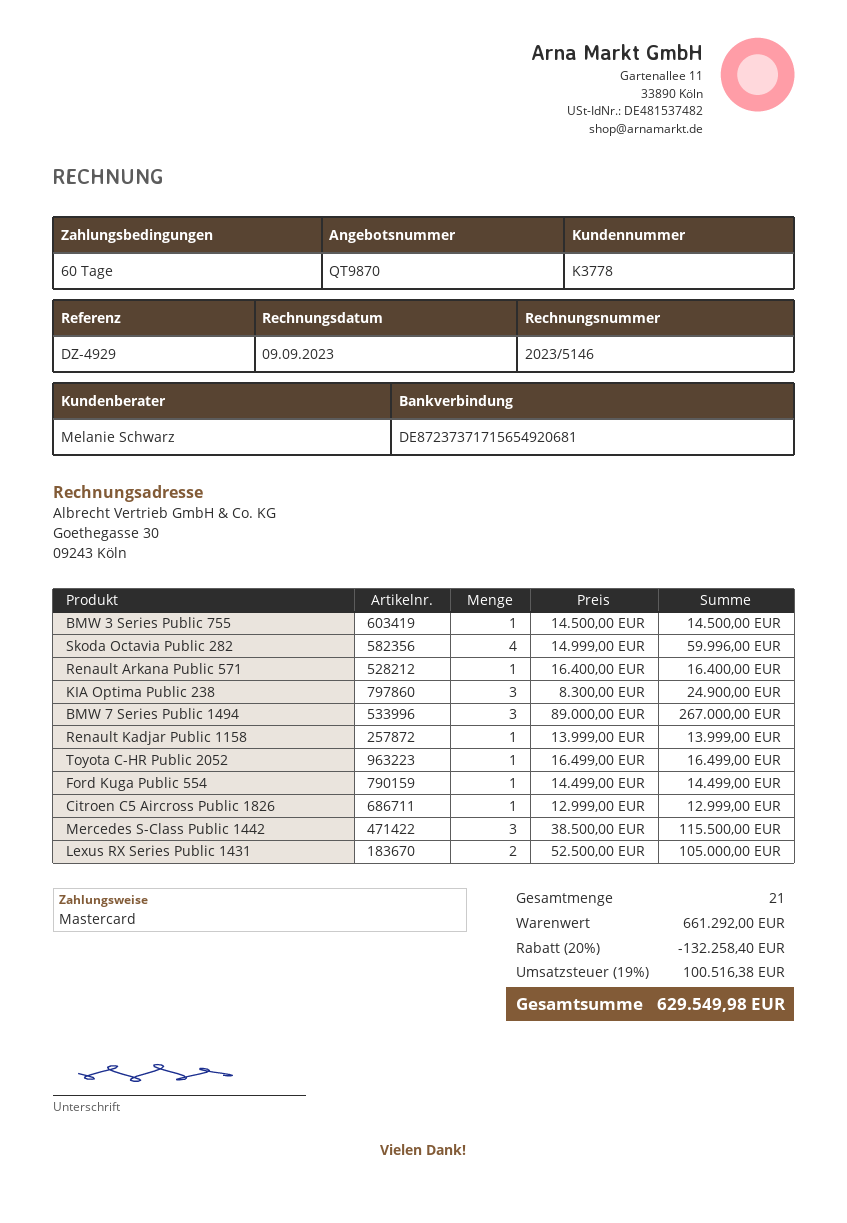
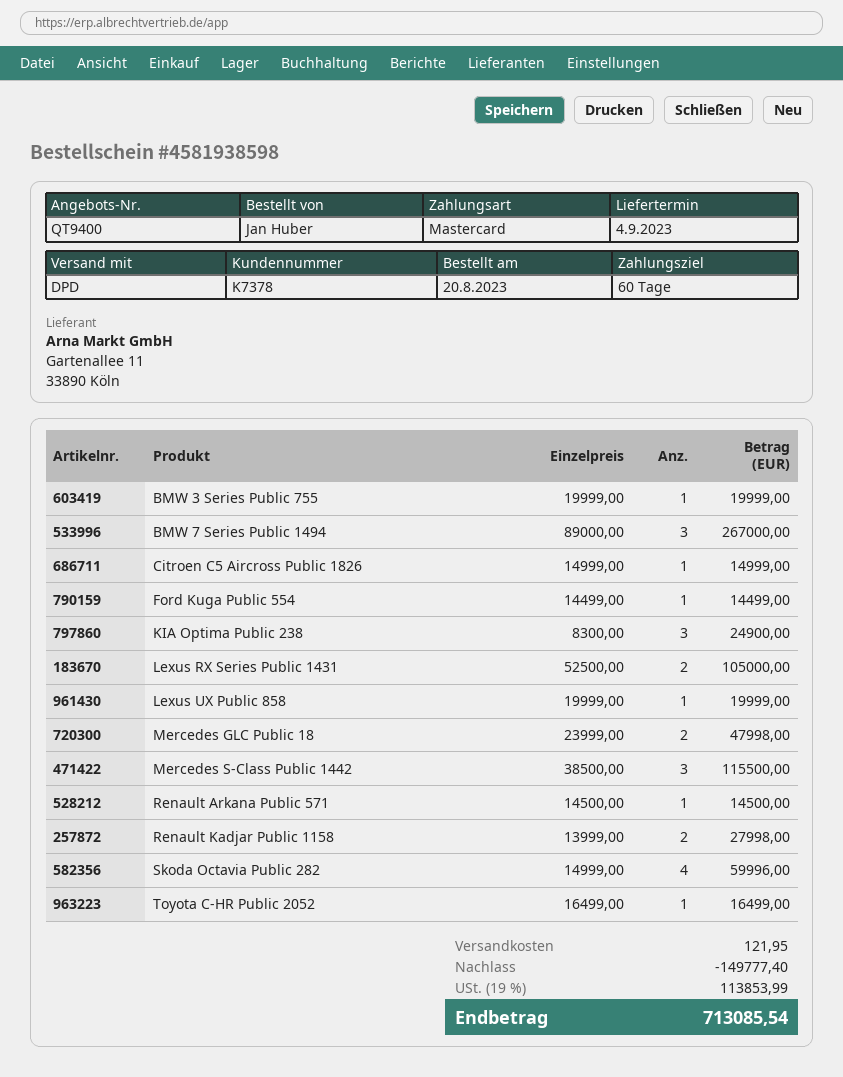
quote number: QT9870 -> QT9400
customer number: K3778 -> K7378
BMW 3 Series Public 755: 1 x 14500.00 = 14500.00 -> 1 x 19999.00 = 19999.00
Renault Arkana Public 571: 1 x 16400.00 = 16400.00 -> 1 x 14500.00 = 14500.00
Renault Kadjar Public 1158: 1 x 13999.00 = 13999.00 -> 2 x 13999.00 = 27998.00
Citroen C5 Aircross Public 1826: 1 x 12999.00 = 12999.00 -> 1 x 14999.00 = 14999.00
Lexus UX Public 858: none -> 1 x 19999.00 = 19999.00
Mercedes GLC Public 18: none -> 2 x 23999.00 = 47998.00
discount: 132258.40 -> 149777.40
shipping: none -> 121.95
tax: 19% = 100516.38 -> 19% = 113853.99
total: 629549.98 -> 713085.54

